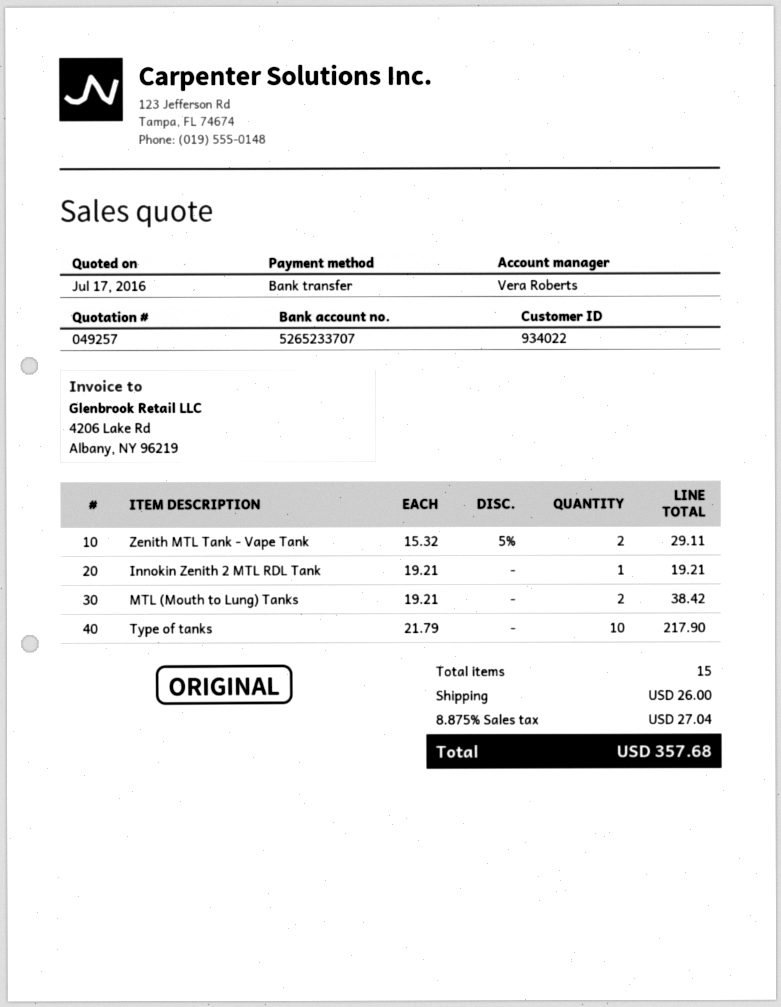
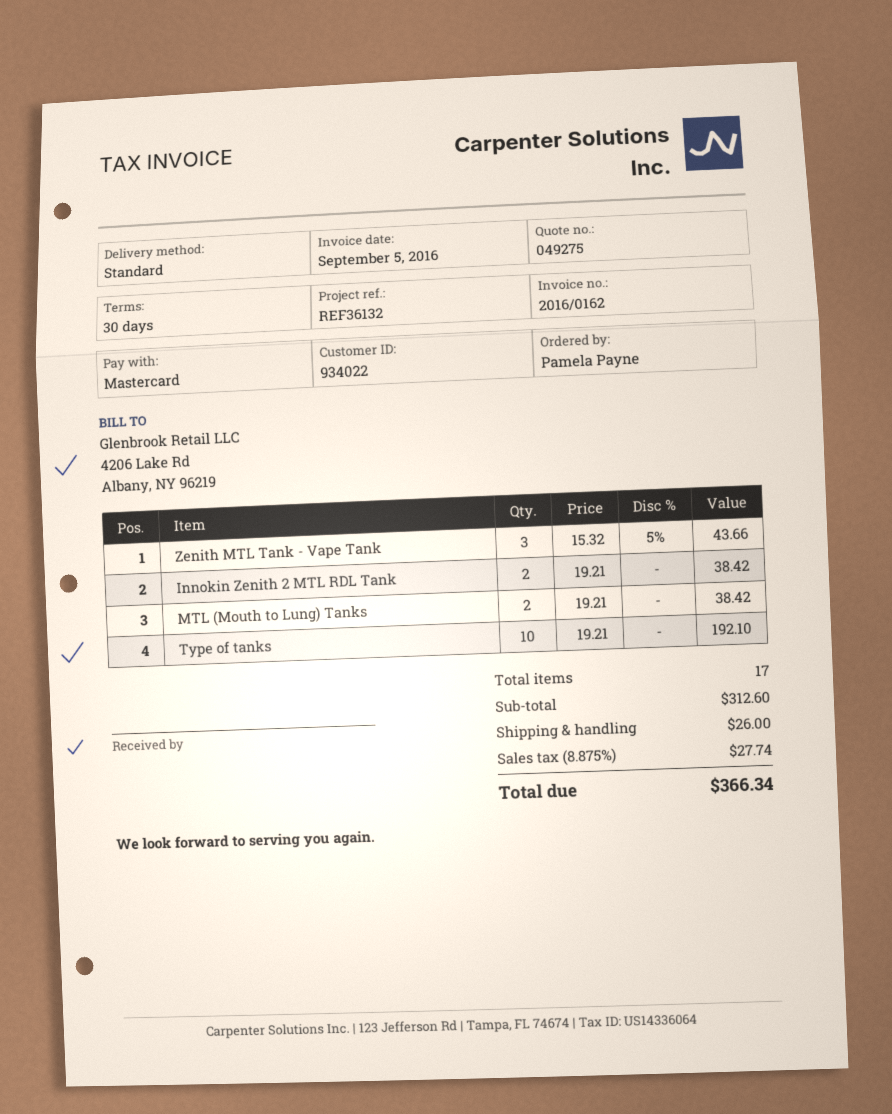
quote number: 049257 -> 049275
payment method: bank transfer -> Mastercard
Zenith MTL Tank - Vape Tank: 2 x 15.32 - 5% = 29.11 -> 3 x 15.32 - 5% = 43.66
Innokin Zenith 2 MTL RDL Tank: 1 x 19.21 = 19.21 -> 2 x 19.21 = 38.42
Type of tanks: 10 x 21.79 = 217.90 -> 10 x 19.21 = 192.10
total quantity: 15 -> 17
tax: 8.875% = 27.04 -> 8.875% = 27.74
total: 357.68 -> 366.34

